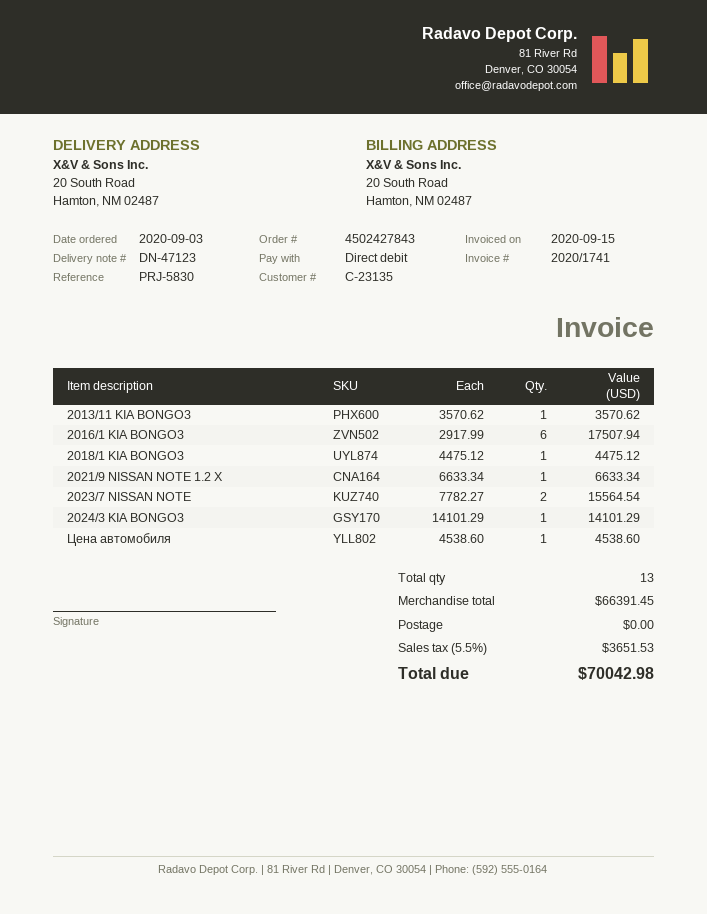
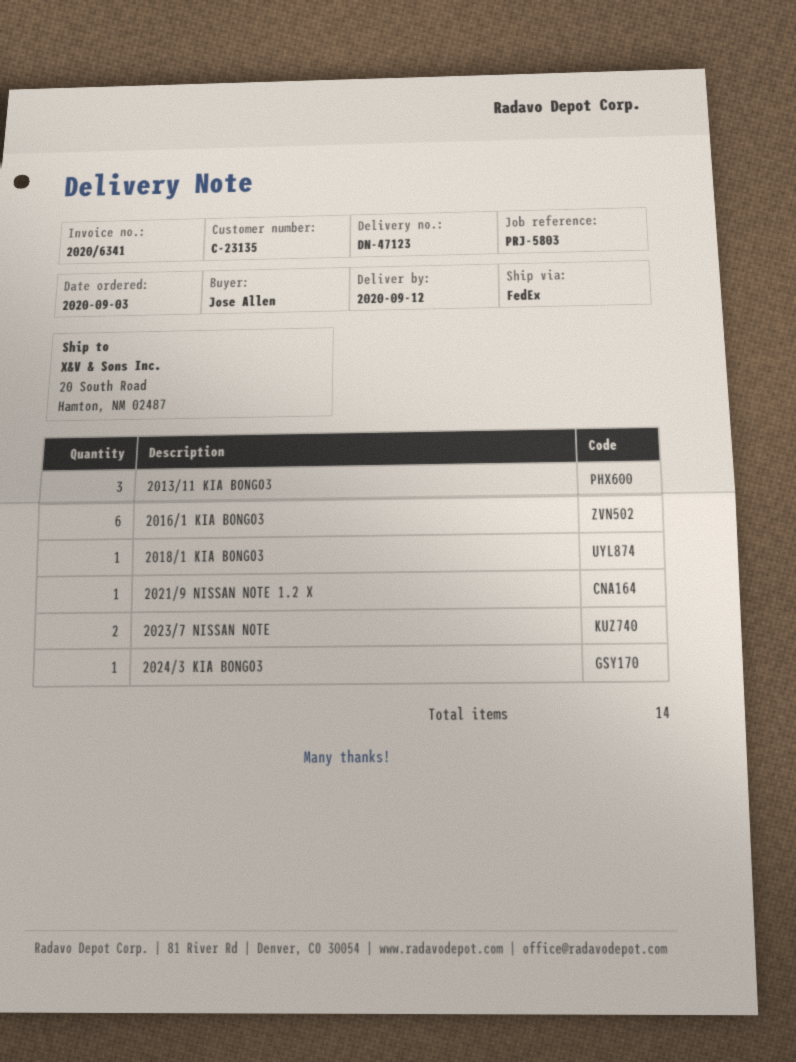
invoice number: 2020/1741 -> 2020/6341
reference: PRJ-5830 -> PRJ-5803
2013/11 KIA BONGO3: 1 -> 3
Цена автомобиля: 1 -> none
total quantity: 13 -> 14

